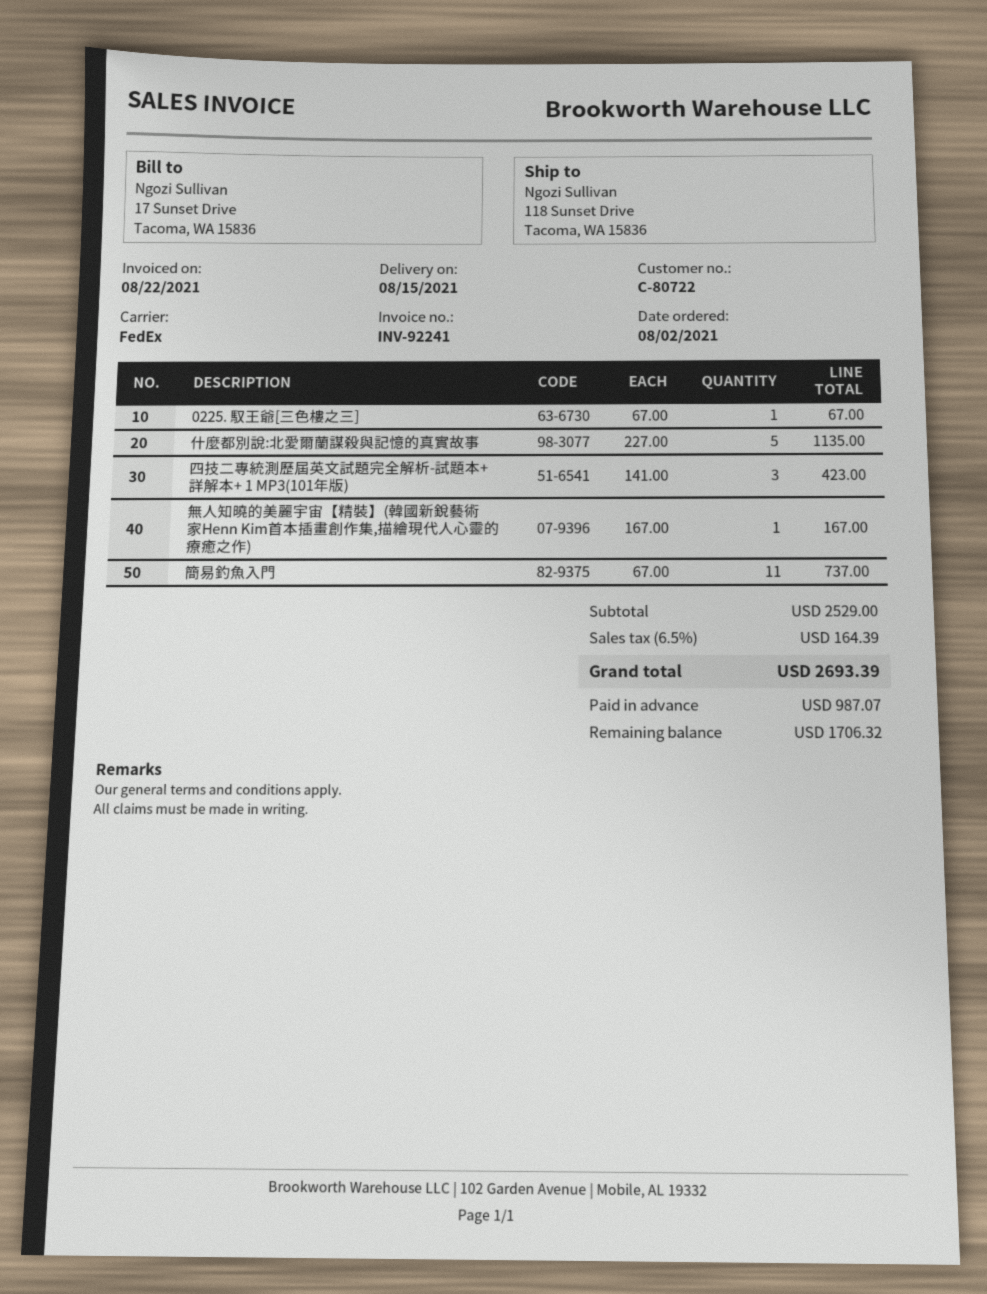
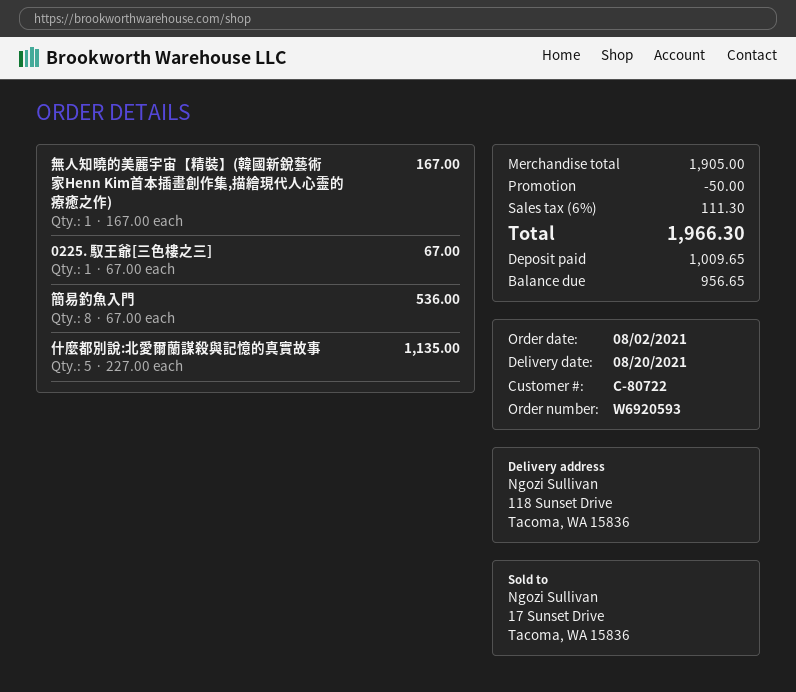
delivery date: 2021-08-15 -> 2021-08-20
四技二專統測歷屆英文試題完全解析-試題本+詳解本+ 1 MP3(101年版): 3 x 141.00 = 423.00 -> none
簡易釣魚入門: 11 x 67.00 = 737.00 -> 8 x 67.00 = 536.00
subtotal: 2529.00 -> 1905.00
discount: none -> 50.00
tax: 6.5% = 164.39 -> 6% = 111.30
total: 2693.39 -> 1966.30
deposit: 987.07 -> 1009.65
balance: 1706.32 -> 956.65

